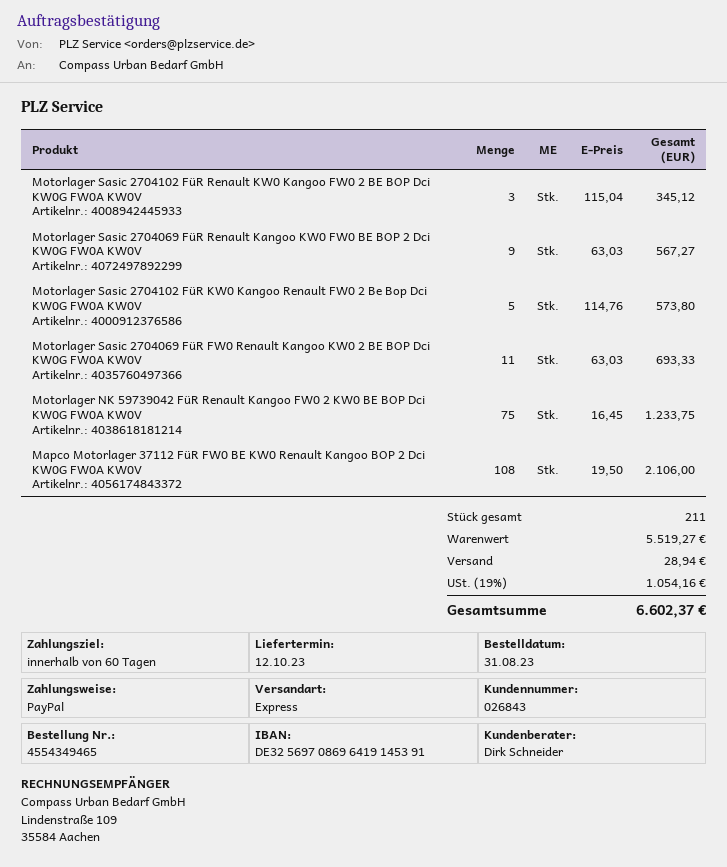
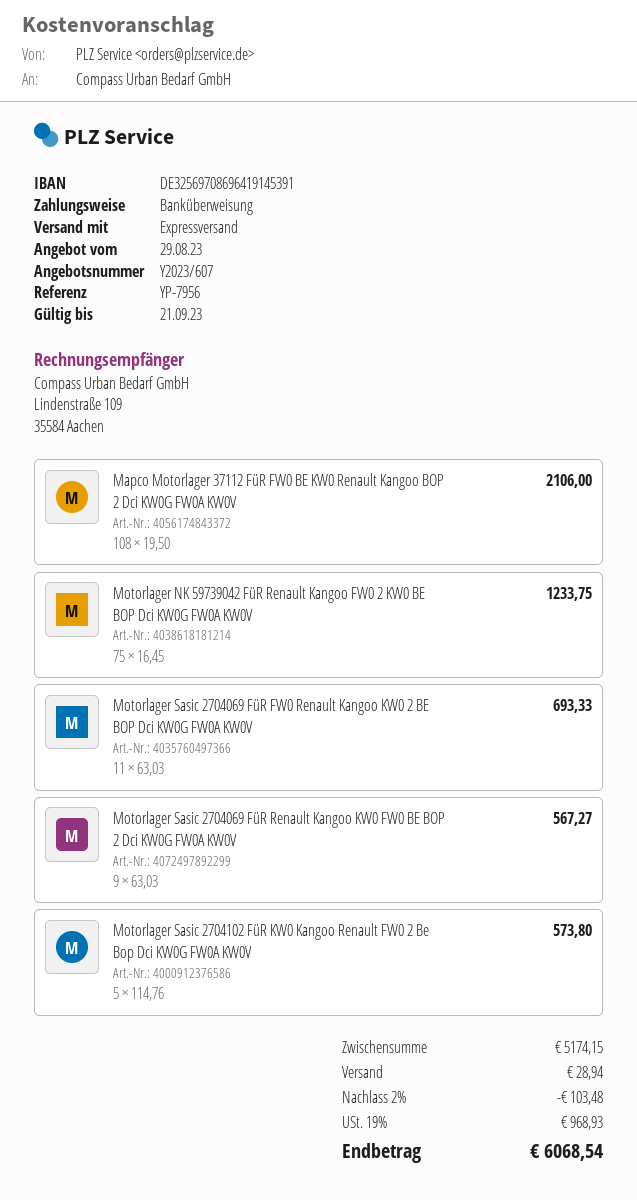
payment method: PayPal -> bank transfer
Motorlager Sasic 2704102 FüR Renault KW0 Kangoo FW0 2 BE BOP Dci KW0G FW0A KW0V: 3 x 115.04 = 345.12 -> none
subtotal: 5519.27 -> 5174.15
discount: none -> 2% = 103.48
tax: 19% = 1054.16 -> 19% = 968.93
total: 6602.37 -> 6068.54

